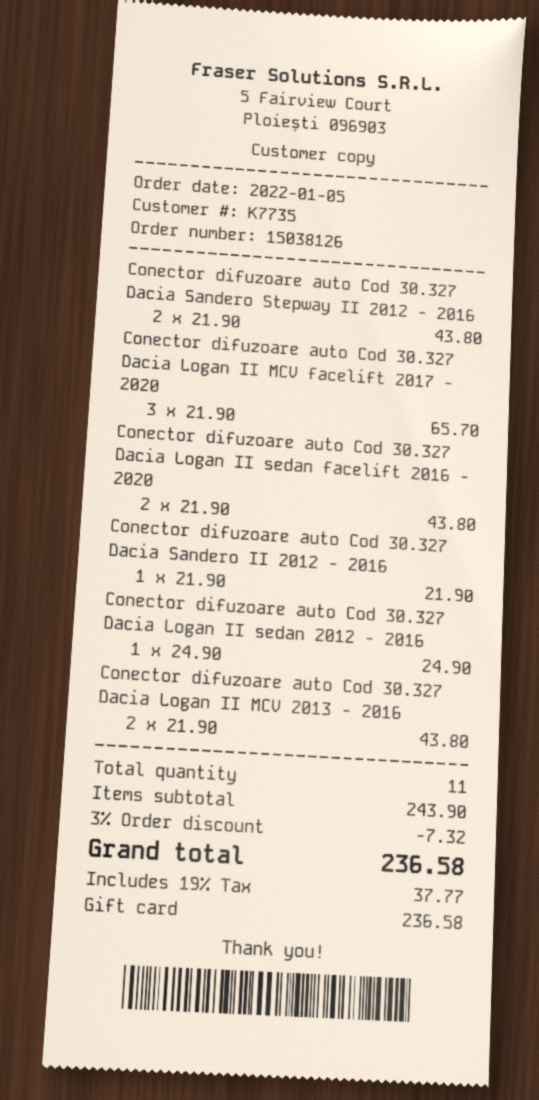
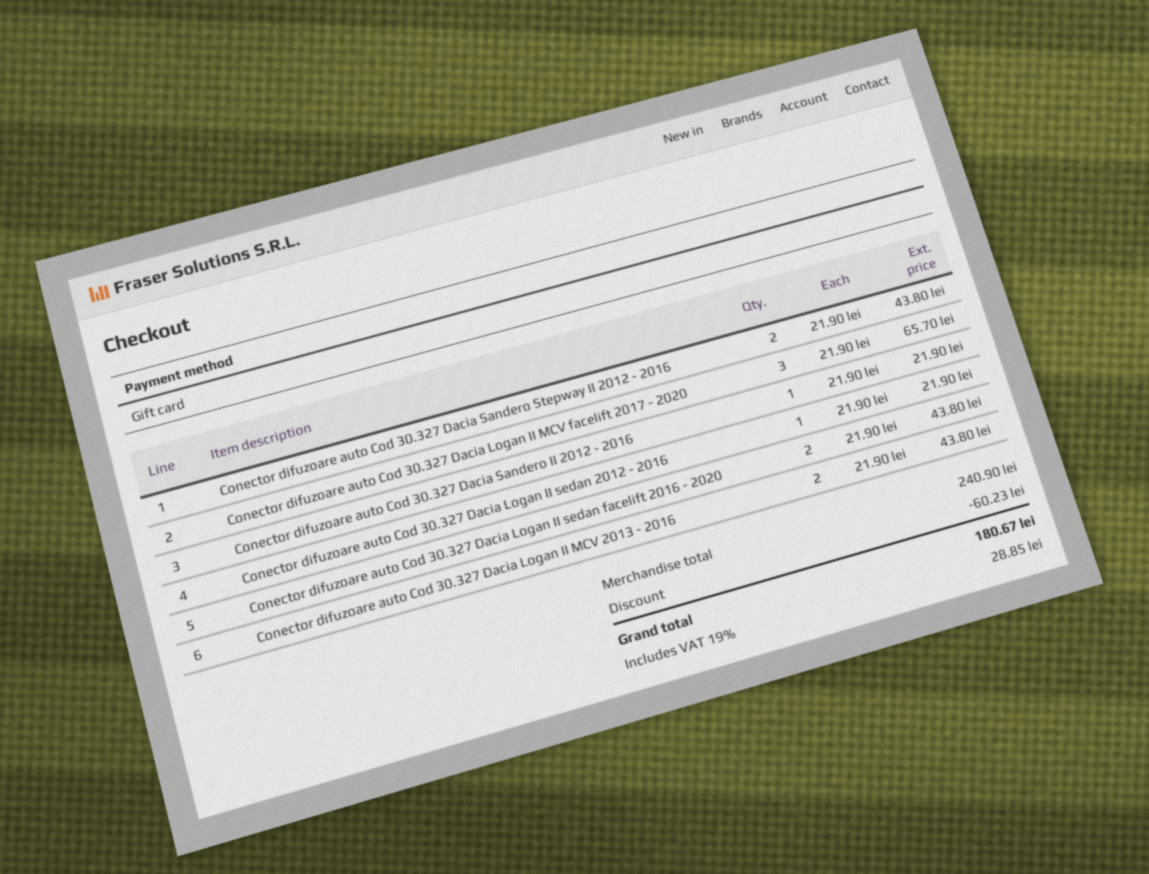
Conector difuzoare auto Cod 30.327 Dacia Logan II sedan 2012 - 2016: 1 x 24.90 = 24.90 -> 1 x 21.90 = 21.90
subtotal: 243.90 -> 240.90
discount: 7.32 -> 60.23
tax: 19% = 37.77 -> 19% = 28.85
total: 236.58 -> 180.67

